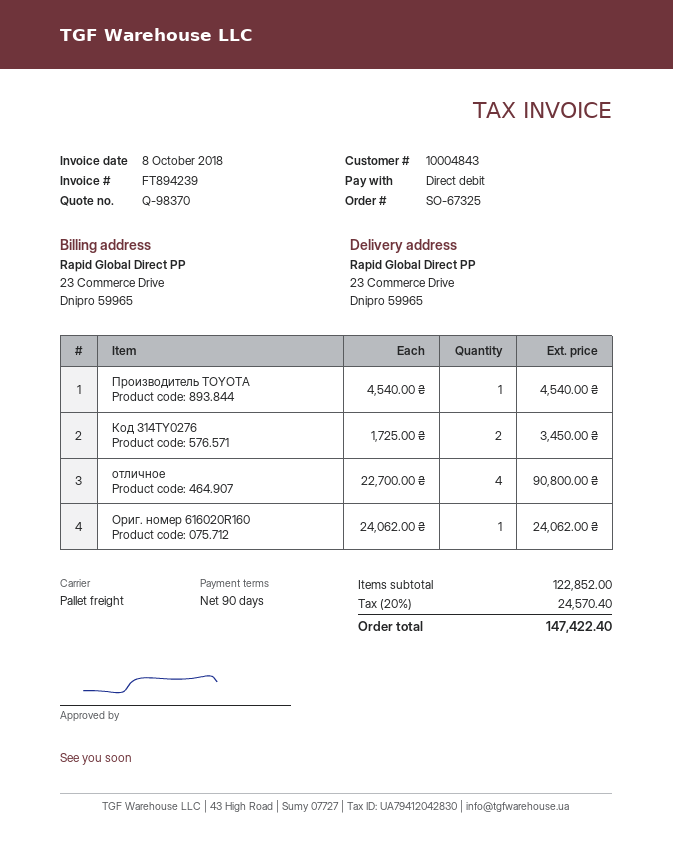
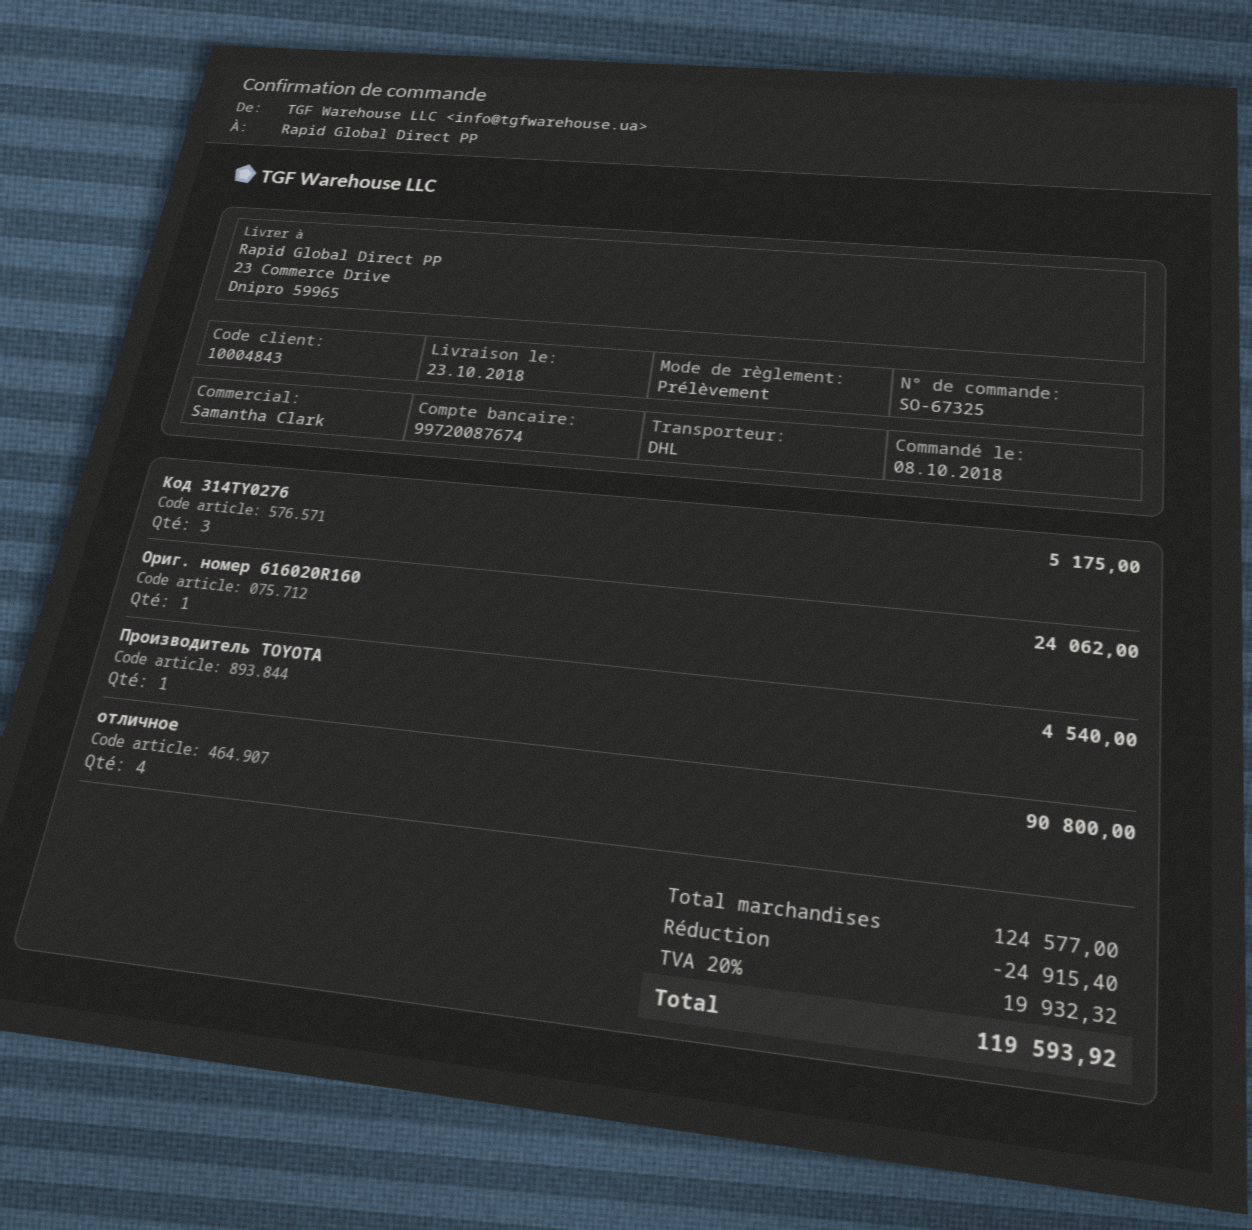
shipping method: pallet freight -> DHL
Код 314TY0276: 2 for 3450.00 -> 3 for 5175.00
subtotal: 122852.00 -> 124577.00
discount: none -> 24915.40
tax: 20% = 24570.40 -> 20% = 19932.32
total: 147422.40 -> 119593.92

